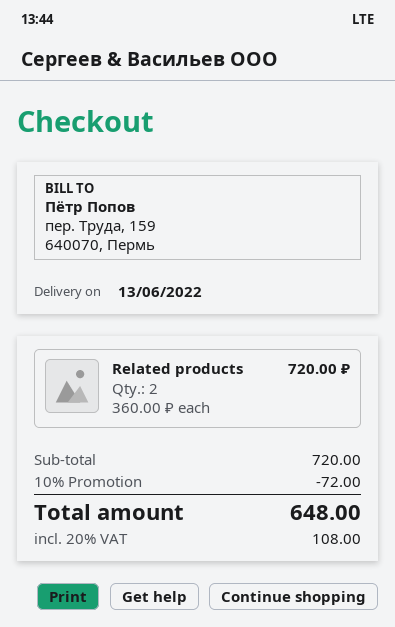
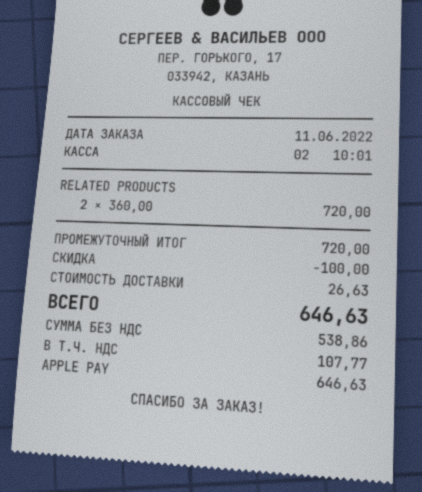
discount: 72.00 -> 100.00
shipping: none -> 26.63
tax: 108.00 -> 107.77
total: 648.00 -> 646.63

